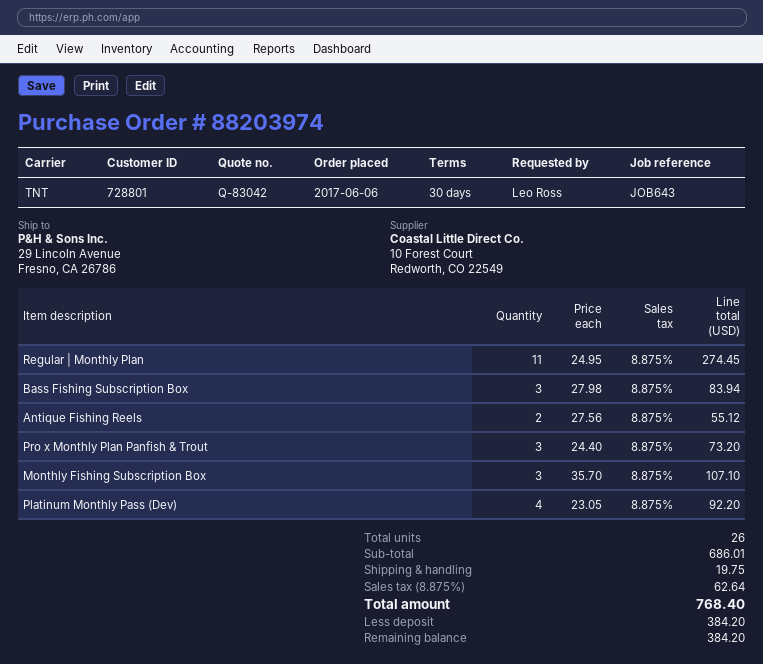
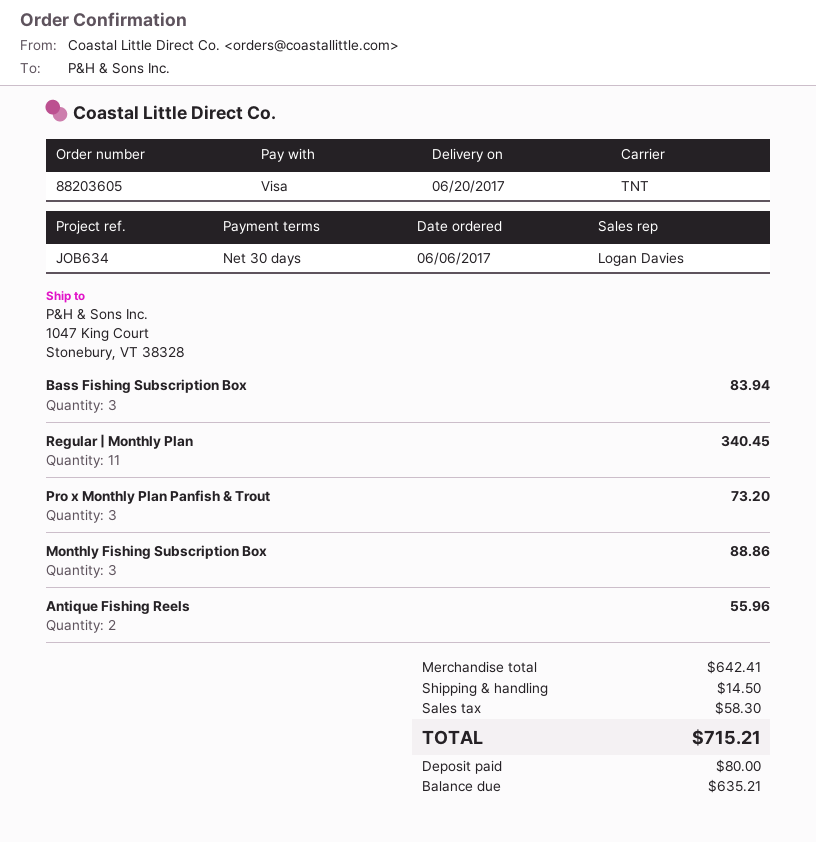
order number: 88203974 -> 88203605
reference: JOB643 -> JOB634
ship to: 29 Lincoln Avenue, Fresno, CA 26786 -> 1047 King Court, Stonebury, VT 38328
Regular | Monthly Plan: 11 for 274.45 -> 11 for 340.45
Antique Fishing Reels: 2 for 55.12 -> 2 for 55.96
Monthly Fishing Subscription Box: 3 for 107.10 -> 3 for 88.86
Platinum Monthly Pass (Dev): 4 for 92.20 -> none
subtotal: 686.01 -> 642.41
shipping: 19.75 -> 14.50
tax: 62.64 -> 58.30
total: 768.40 -> 715.21
deposit: 384.20 -> 80.00
balance: 384.20 -> 635.21

